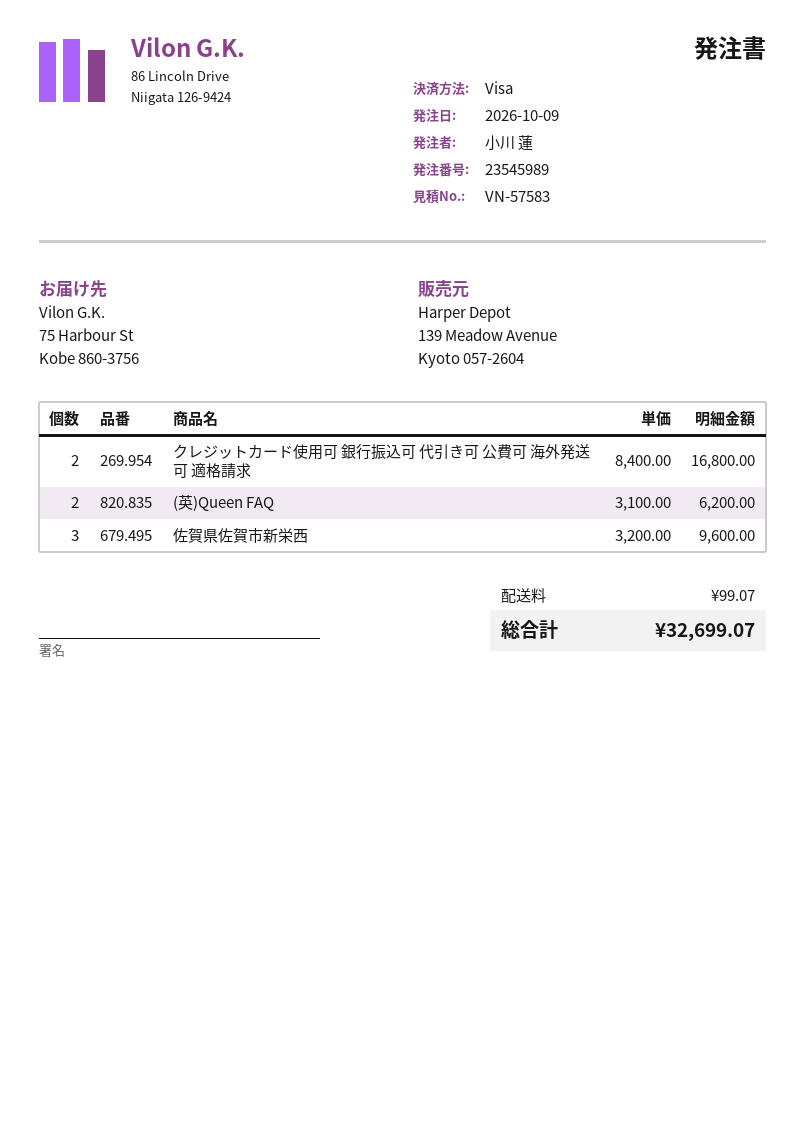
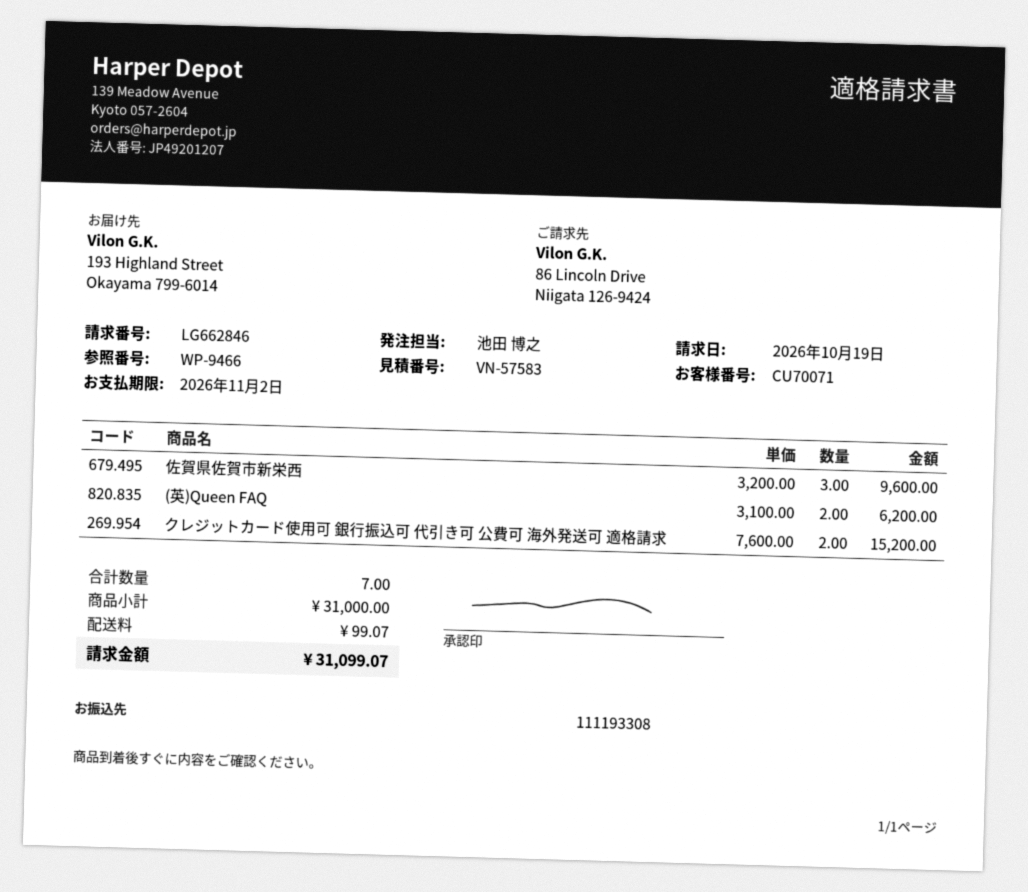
ordered by: 小川 蓮 -> 池田 博之
ship to: 75 Harbour St, Kobe 860-3756 -> 193 Highland Street, Okayama 799-6014
クレジットカード使用可 銀行振込可 代引き可 公費可 海外発送可 適格請求: 2 x 8400.00 = 16800.00 -> 2 x 7600.00 = 15200.00
total: 32699.07 -> 31099.07

